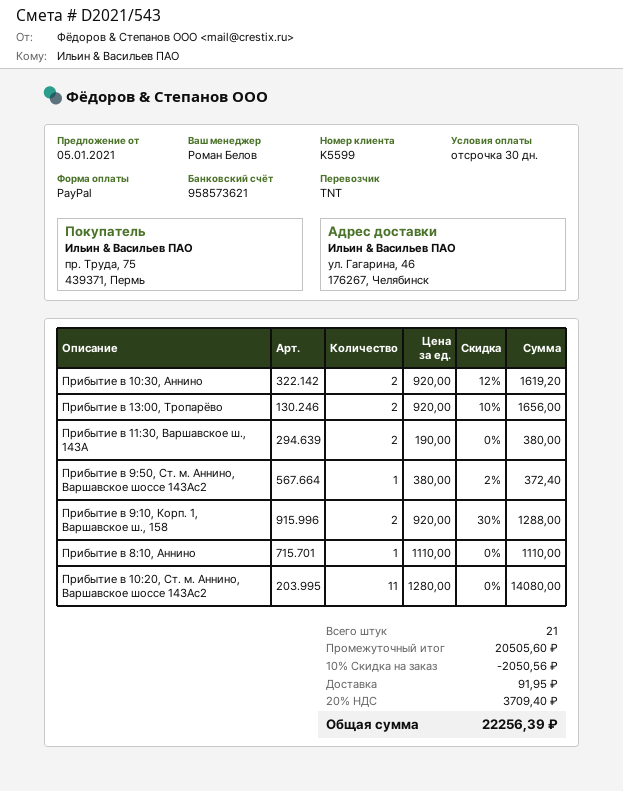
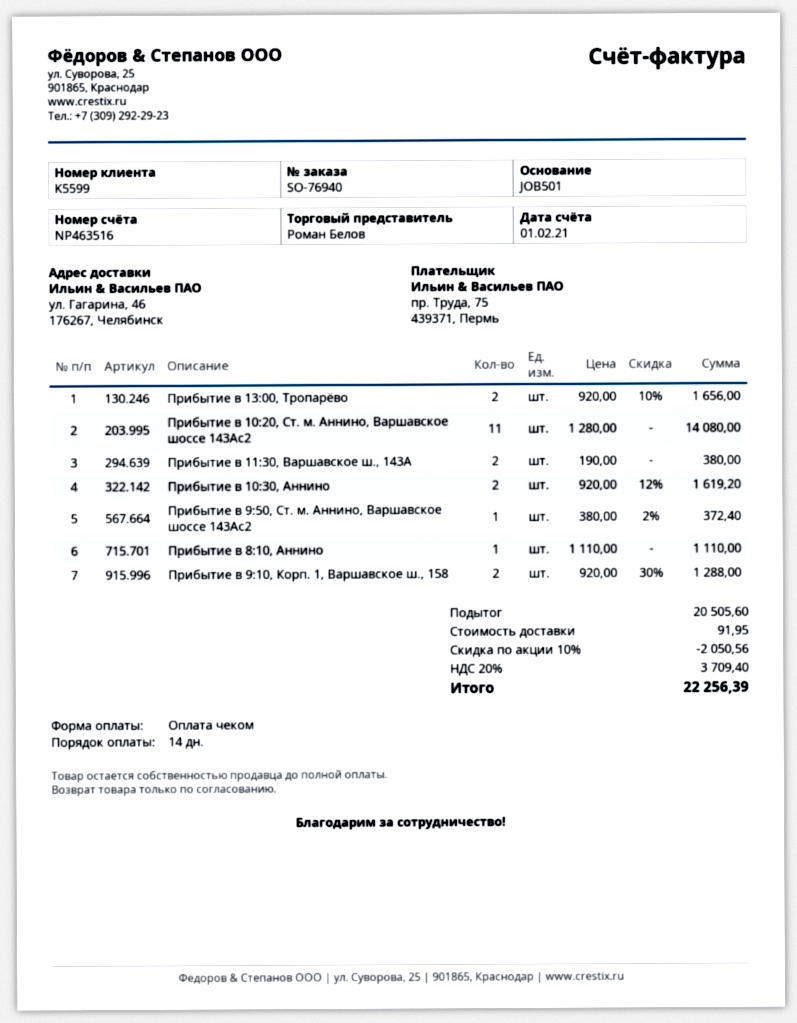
payment terms: 30 days -> 14 days
payment method: PayPal -> cheque

